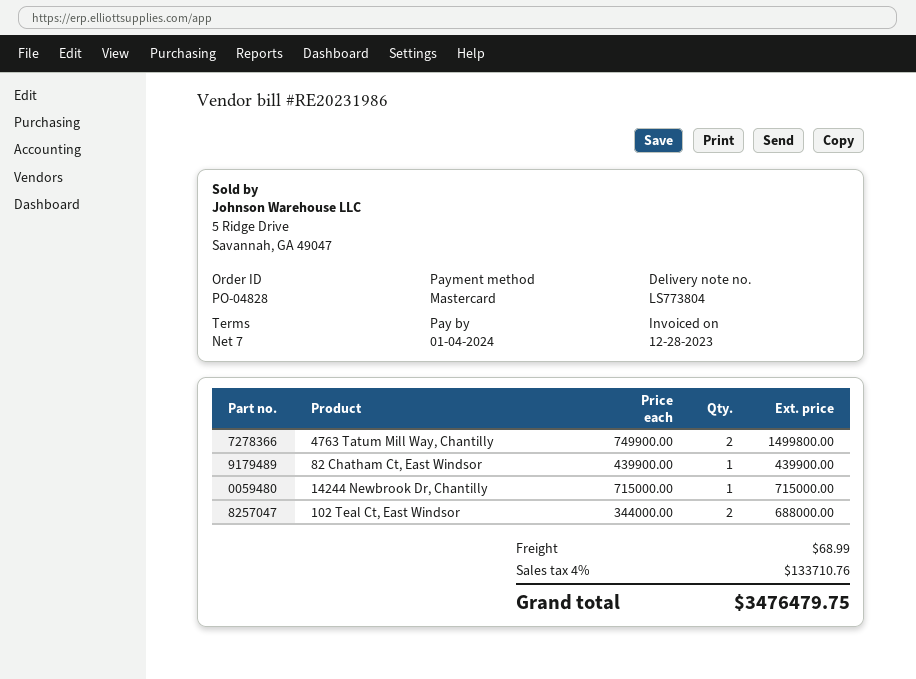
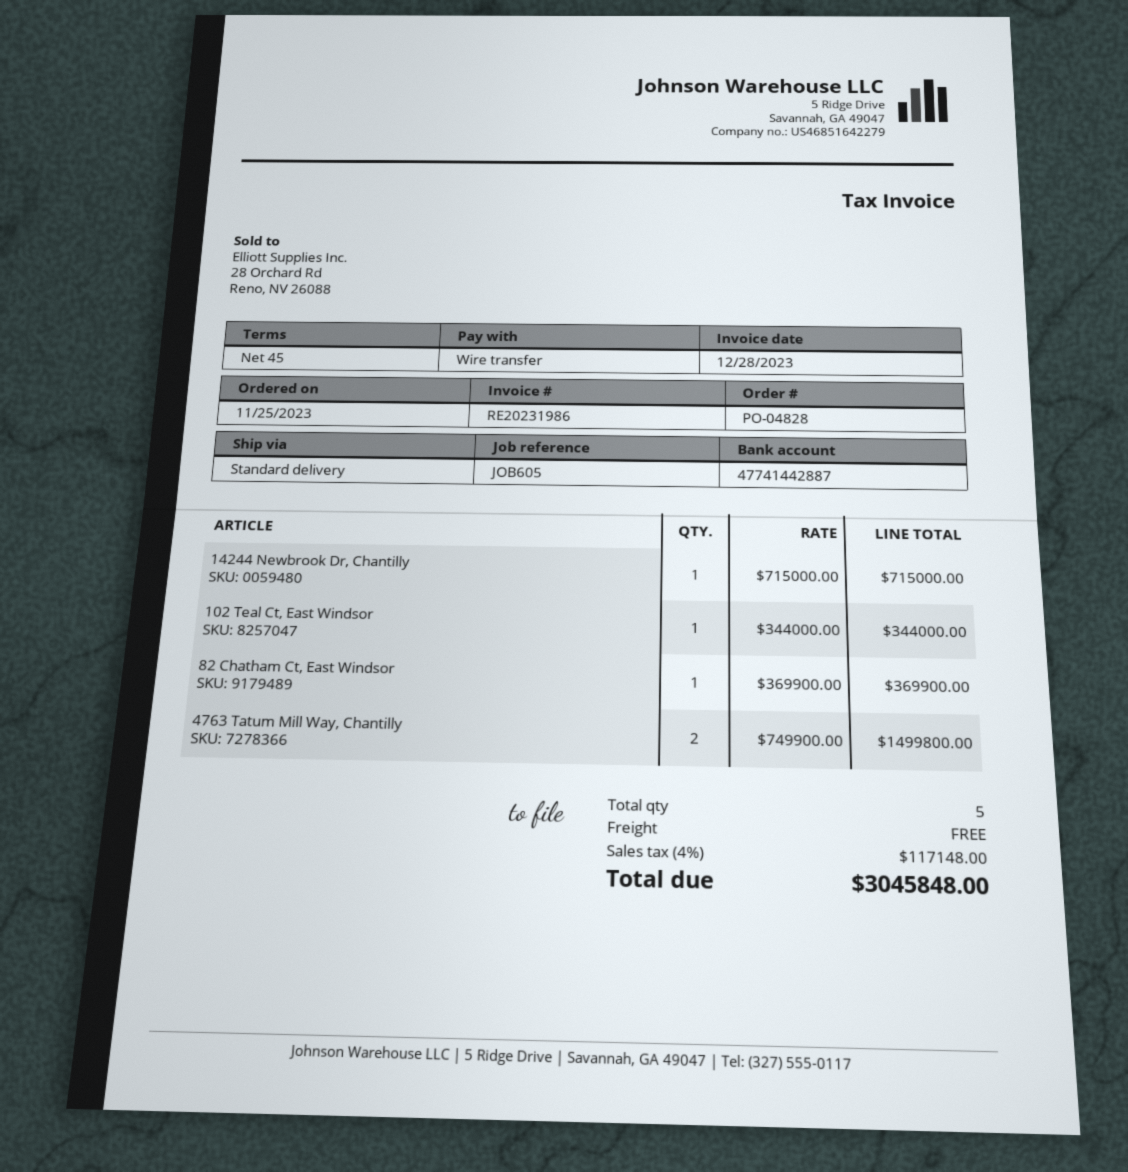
payment terms: 7 days -> 45 days
payment method: Mastercard -> bank transfer
82 Chatham Ct, East Windsor: 1 x 439900.00 = 439900.00 -> 1 x 369900.00 = 369900.00
102 Teal Ct, East Windsor: 2 x 344000.00 = 688000.00 -> 1 x 344000.00 = 344000.00
shipping: 68.99 -> 0.00
tax: 4% = 133710.76 -> 4% = 117148.00
total: 3476479.75 -> 3045848.00

